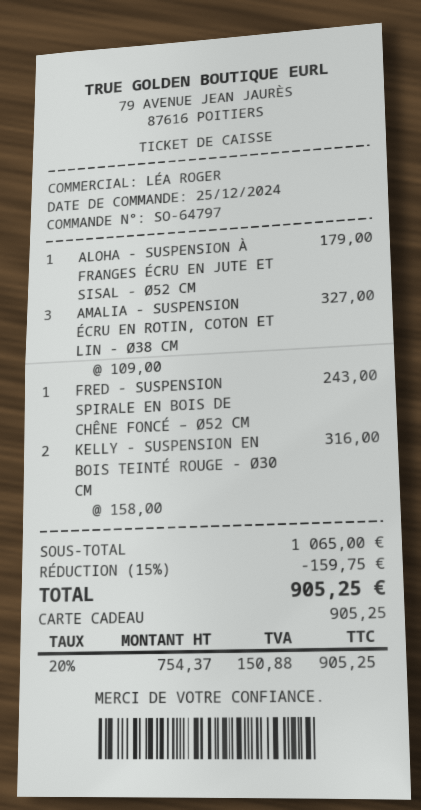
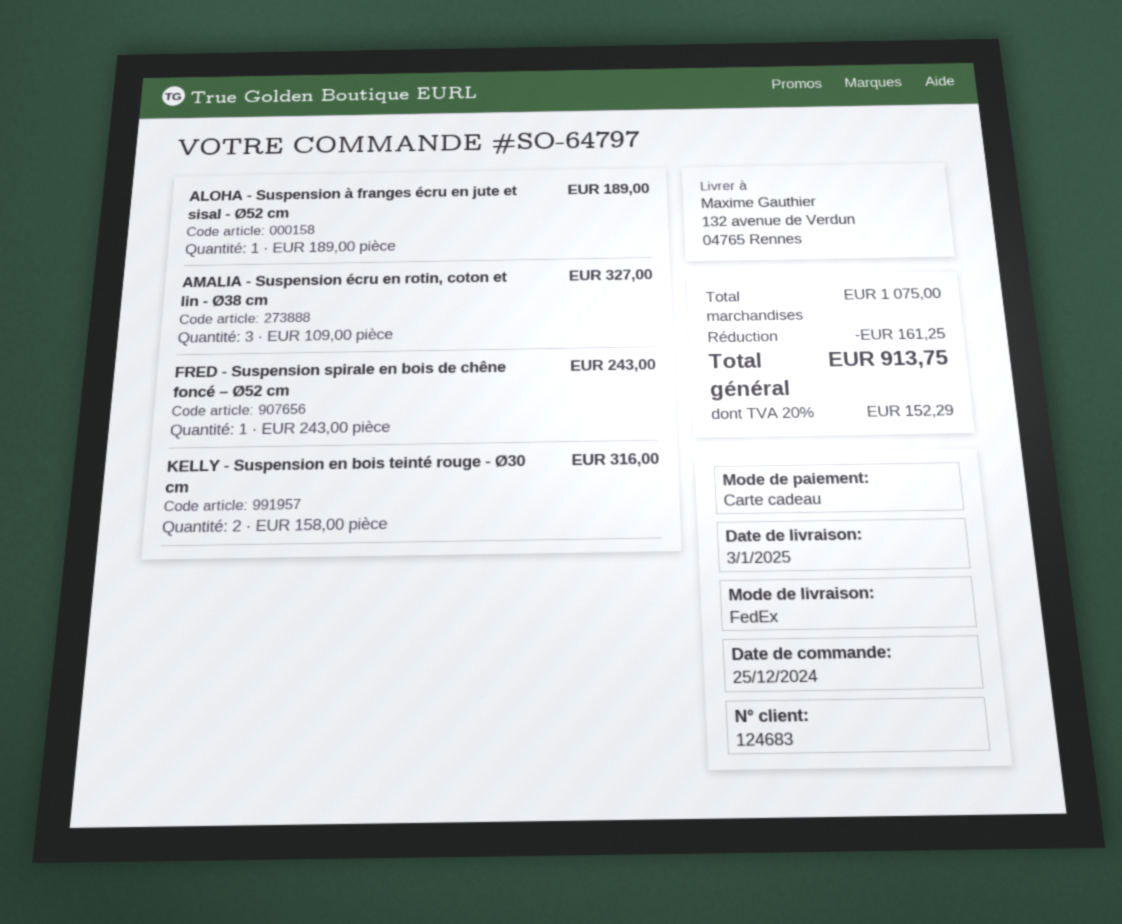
ALOHA - SUSPENSION À FRANGES ÉCRU EN JUTE ET SISAL - Ø52 CM: 1 x 179.00 = 179.00 -> 1 x 189.00 = 189.00
subtotal: 1065.00 -> 1075.00
discount: 159.75 -> 161.25
tax: 20% = 150.88 -> 20% = 152.29
total: 905.25 -> 913.75

